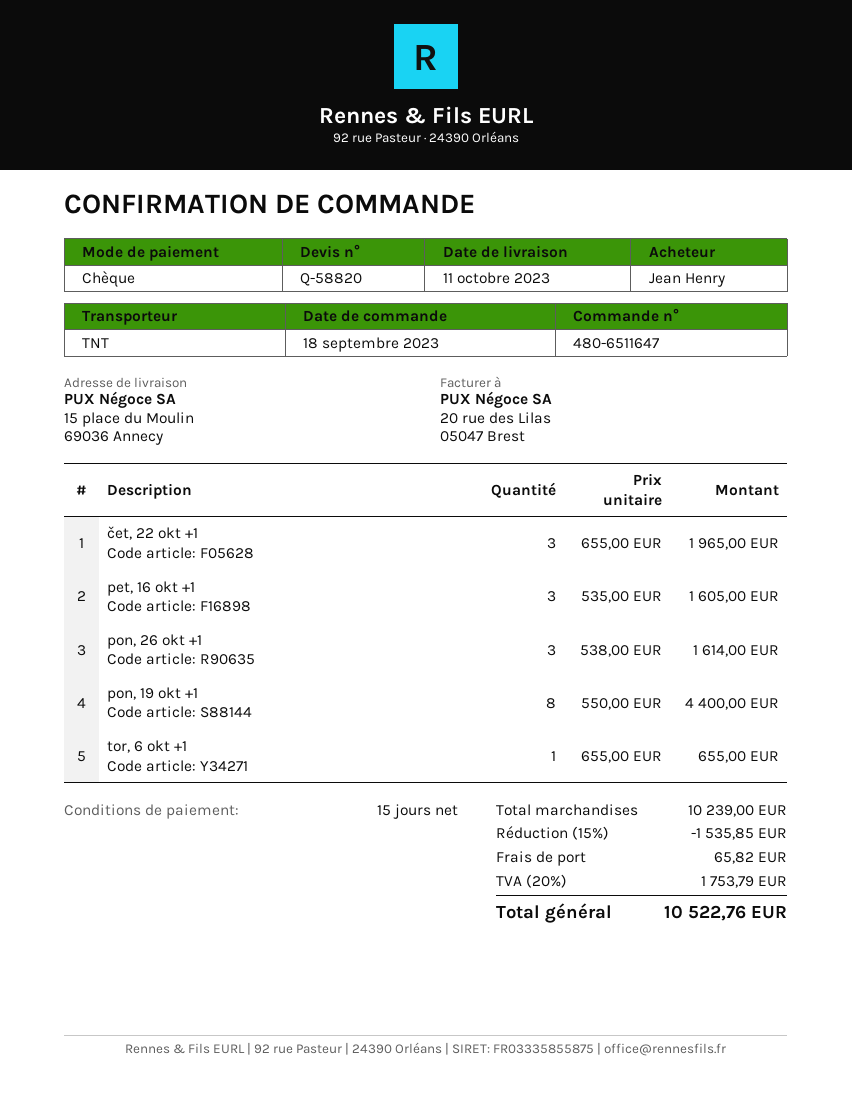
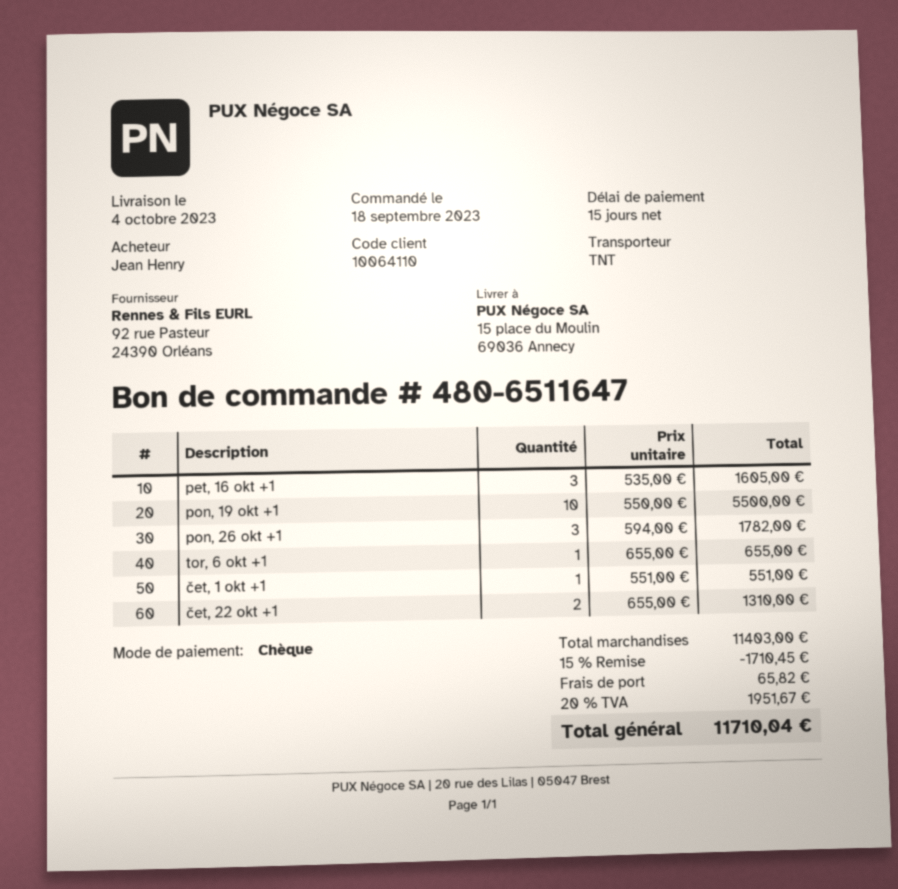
delivery date: 2023-10-11 -> 2023-10-04
čet, 22 okt +1: 3 x 655.00 = 1965.00 -> 2 x 655.00 = 1310.00
pon, 26 okt +1: 3 x 538.00 = 1614.00 -> 3 x 594.00 = 1782.00
pon, 19 okt +1: 8 x 550.00 = 4400.00 -> 10 x 550.00 = 5500.00
čet, 1 okt +1: none -> 1 x 551.00 = 551.00
subtotal: 10239.00 -> 11403.00
discount: 15% = 1535.85 -> 15% = 1710.45
tax: 20% = 1753.79 -> 20% = 1951.67
total: 10522.76 -> 11710.04

